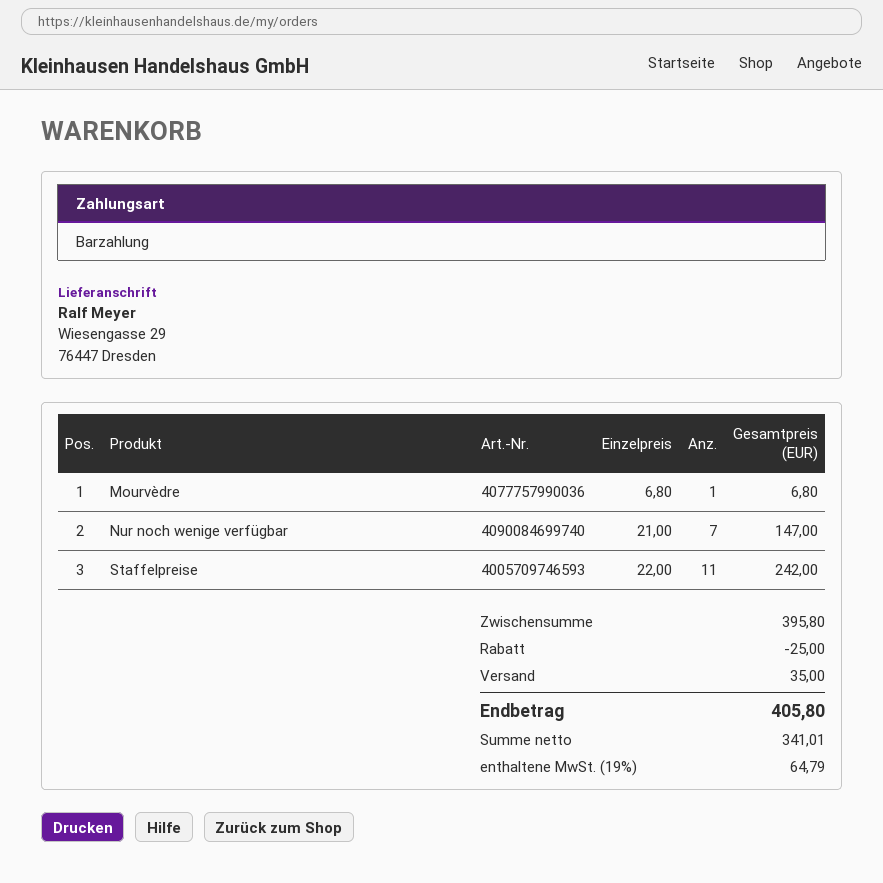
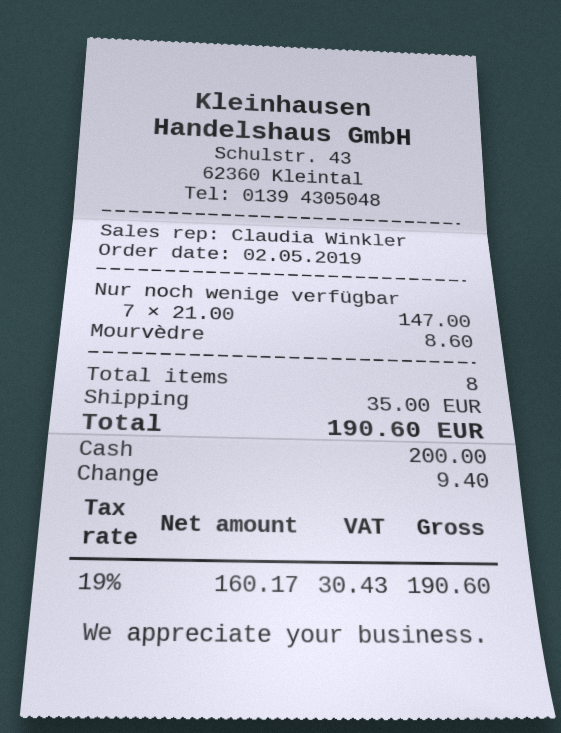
Mourvèdre: 1 x 6.80 = 6.80 -> 1 x 8.60 = 8.60
Staffelpreise: 11 x 22.00 = 242.00 -> none
discount: 25.00 -> none
net: 341.01 -> 160.17
tax: 19% = 64.79 -> 19% = 30.43
total: 405.80 -> 190.60

